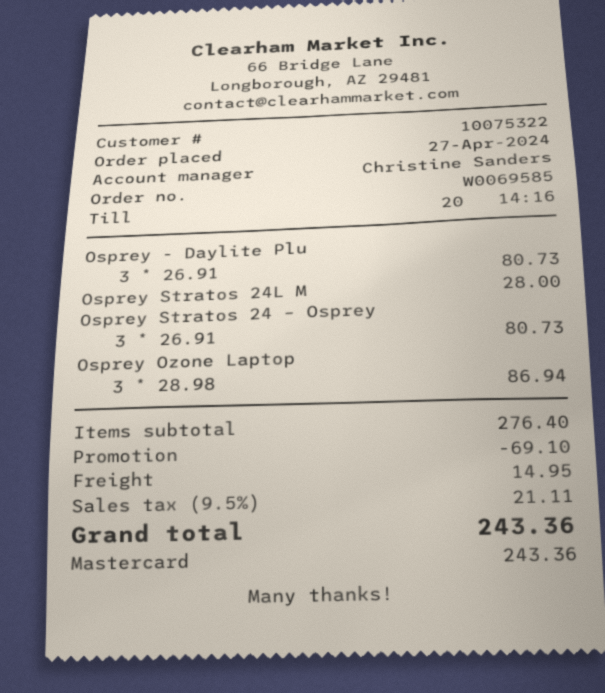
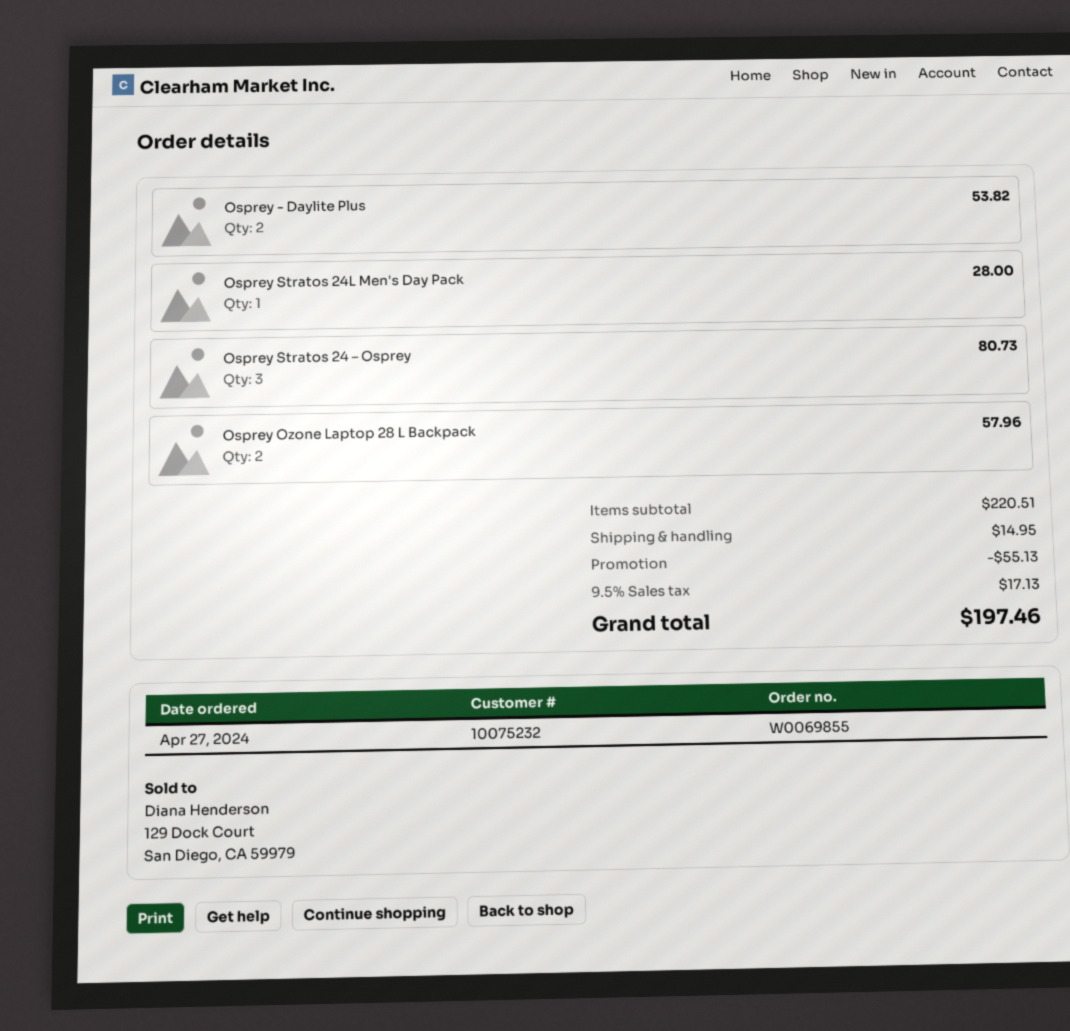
order number: W0069585 -> W0069855
customer number: 10075322 -> 10075232
Osprey - Daylite Plu: 3 for 80.73 -> 2 for 53.82
Osprey Ozone Laptop: 3 for 86.94 -> 2 for 57.96
subtotal: 276.40 -> 220.51
discount: 69.10 -> 55.13
tax: 9.5% = 21.11 -> 9.5% = 17.13
total: 243.36 -> 197.46

